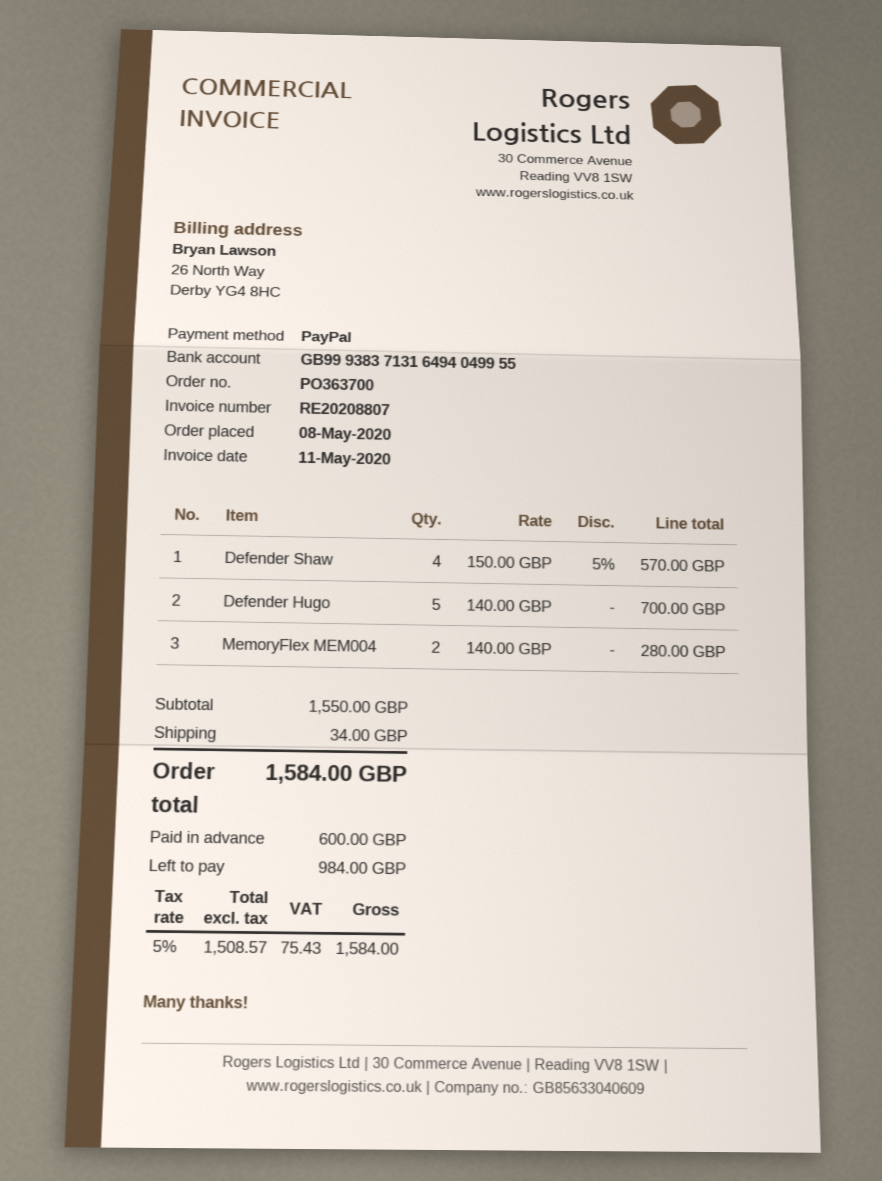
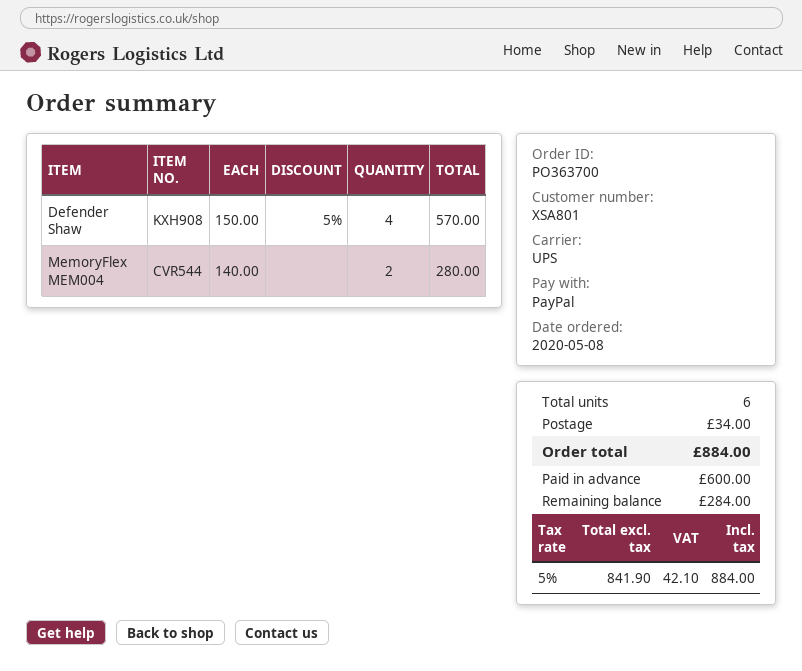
Defender Hugo: 5 x 140.00 = 700.00 -> none
net: 1508.57 -> 841.90
tax: 5% = 75.43 -> 5% = 42.10
total: 1584.00 -> 884.00
balance: 984.00 -> 284.00

